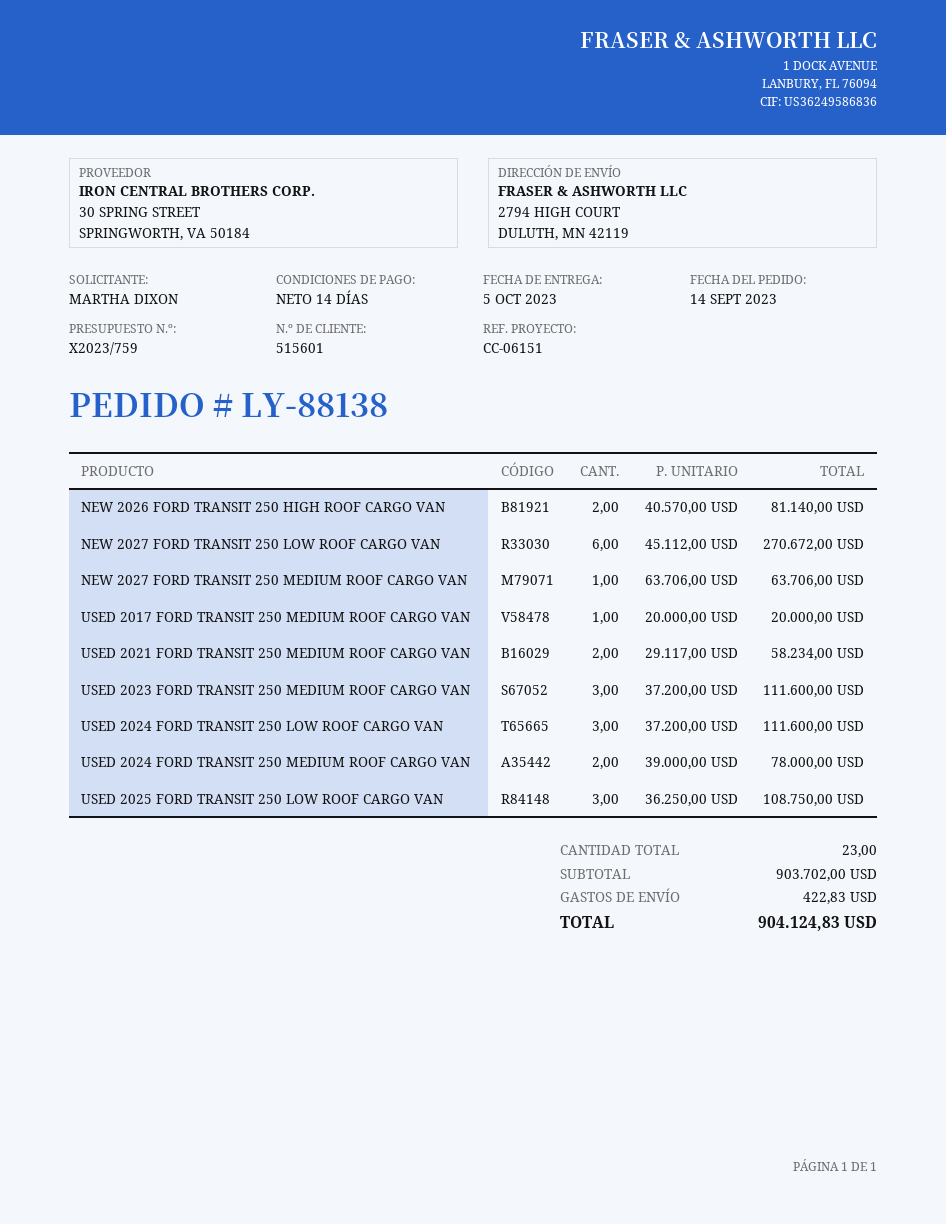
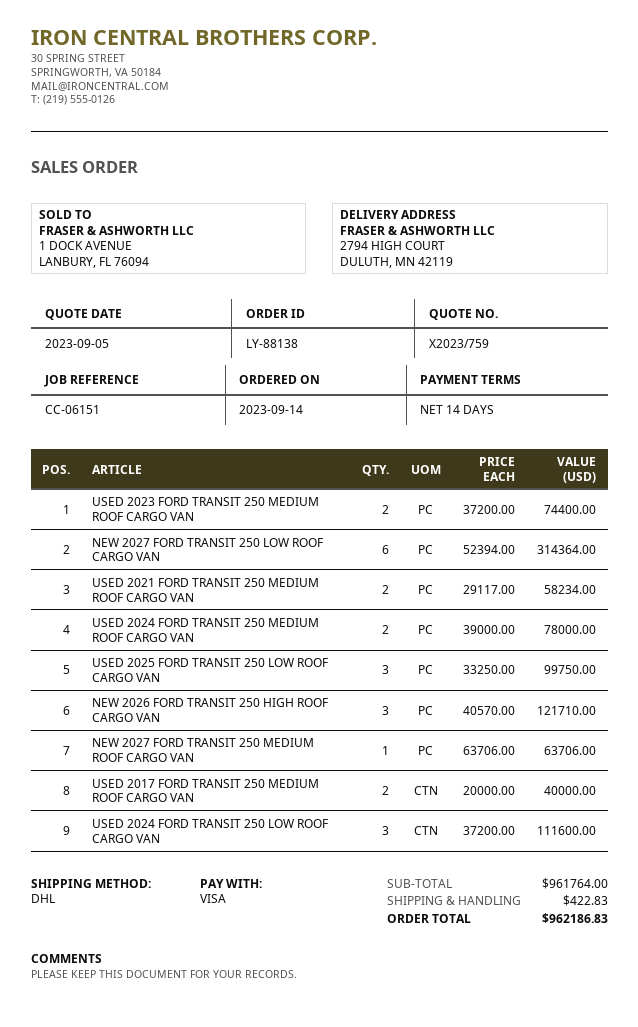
NEW 2026 FORD TRANSIT 250 HIGH ROOF CARGO VAN: 2 x 40570.00 = 81140.00 -> 3 x 40570.00 = 121710.00
NEW 2027 FORD TRANSIT 250 LOW ROOF CARGO VAN: 6 x 45112.00 = 270672.00 -> 6 x 52394.00 = 314364.00
USED 2017 FORD TRANSIT 250 MEDIUM ROOF CARGO VAN: 1 x 20000.00 = 20000.00 -> 2 x 20000.00 = 40000.00
USED 2023 FORD TRANSIT 250 MEDIUM ROOF CARGO VAN: 3 x 37200.00 = 111600.00 -> 2 x 37200.00 = 74400.00
USED 2025 FORD TRANSIT 250 LOW ROOF CARGO VAN: 3 x 36250.00 = 108750.00 -> 3 x 33250.00 = 99750.00
subtotal: 903702.00 -> 961764.00
total: 904124.83 -> 962186.83

